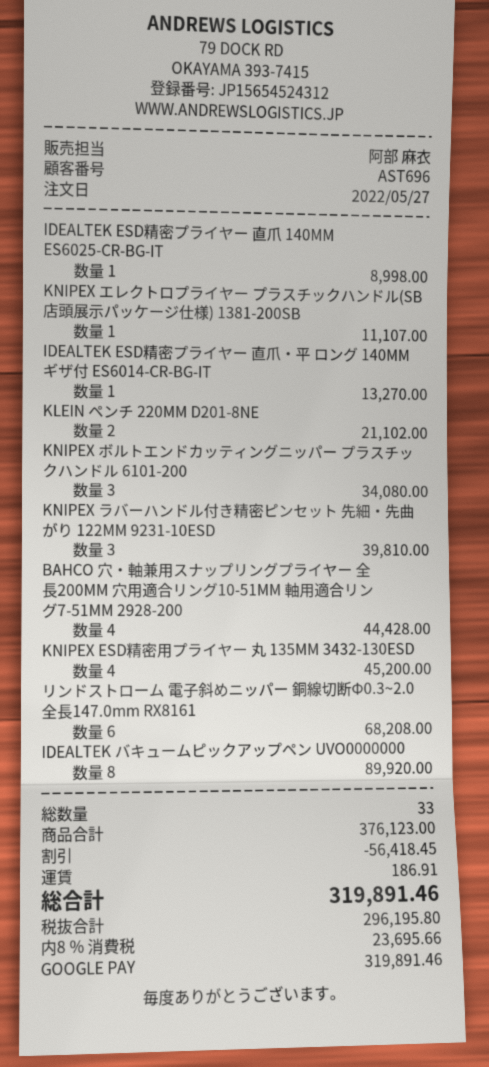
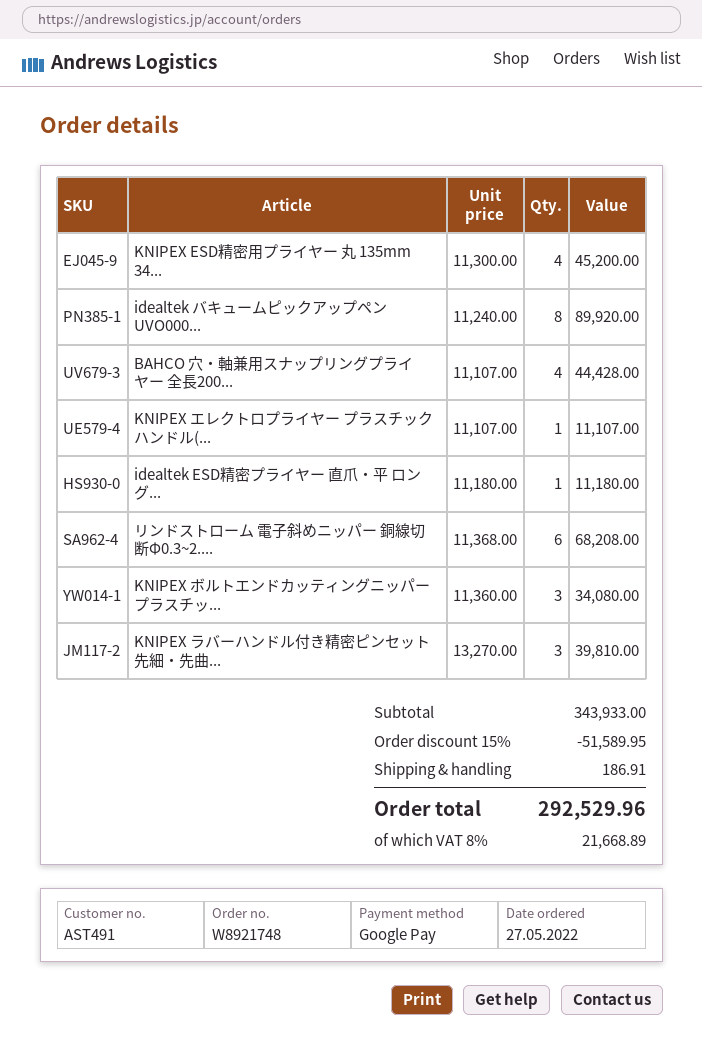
customer number: AST696 -> AST491
IDEALTEK ESD精密プライヤー 直爪 140MM ES6025-CR-BG-IT: 1 for 8998.00 -> none
IDEALTEK ESD精密プライヤー 直爪・平 ロング 140MM ギザ付 ES6014-CR-BG-IT: 1 for 13270.00 -> 1 for 11180.00
KLEIN ペンチ 220MM D201-8NE: 2 for 21102.00 -> none
subtotal: 376123.00 -> 343933.00
discount: 56418.45 -> 51589.95
tax: 8% = 23695.66 -> 8% = 21668.89
total: 319891.46 -> 292529.96

